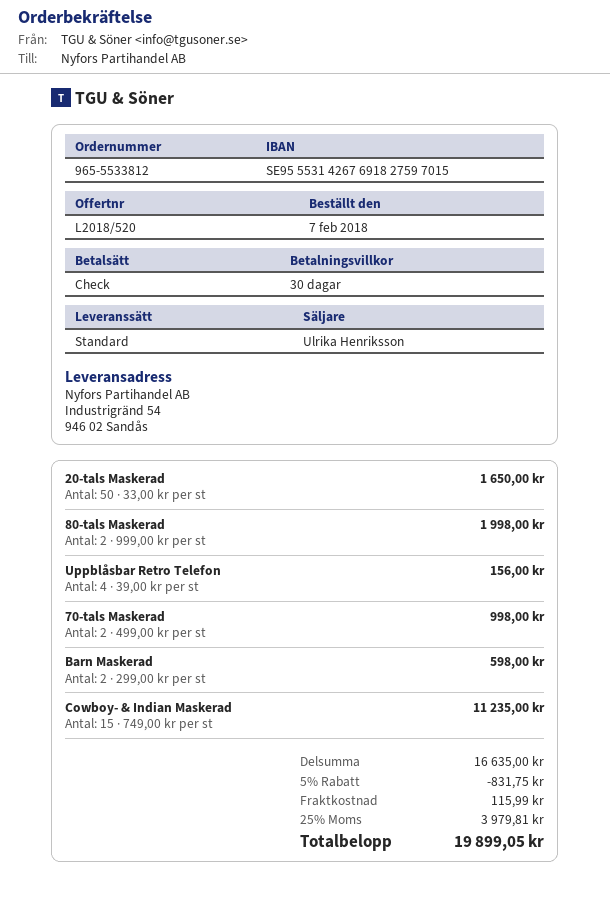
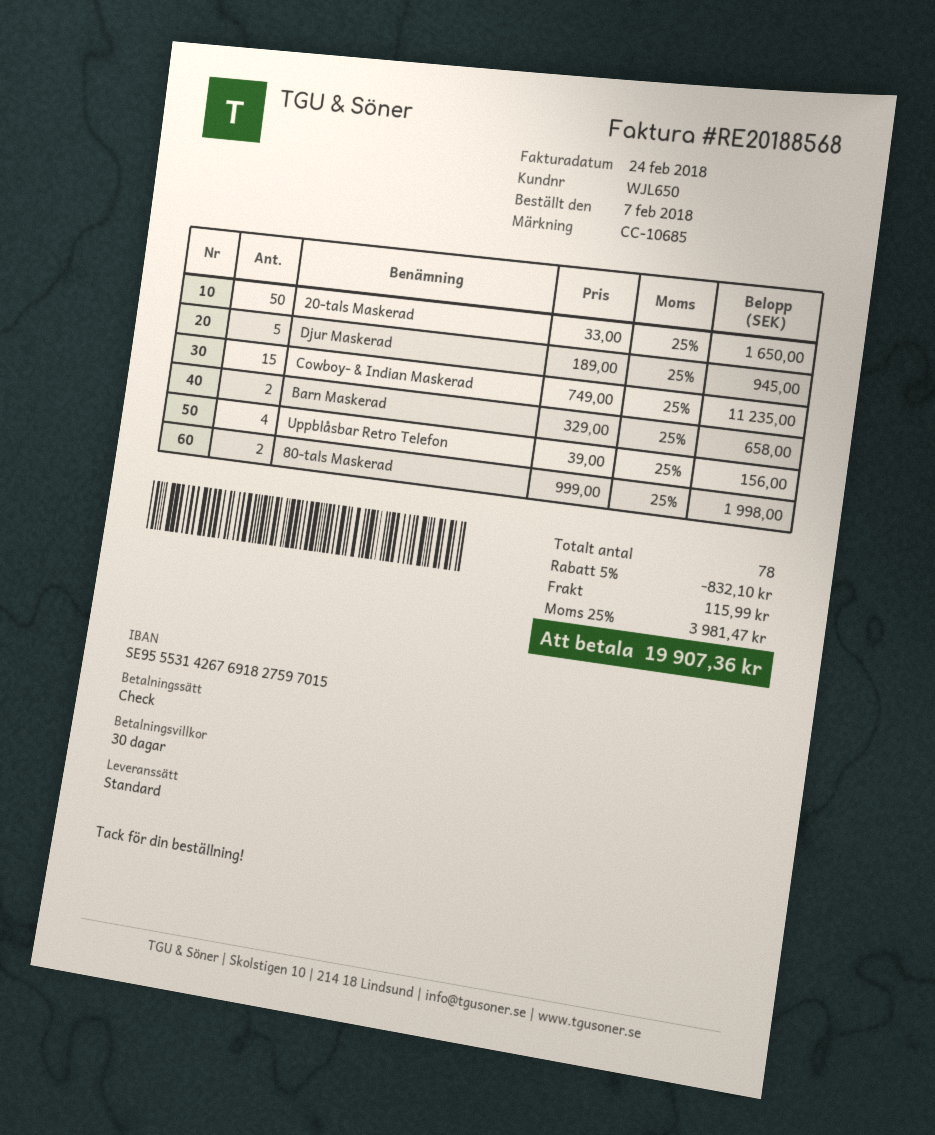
70-tals Maskerad: 2 x 499.00 = 998.00 -> none
Barn Maskerad: 2 x 299.00 = 598.00 -> 2 x 329.00 = 658.00
Djur Maskerad: none -> 5 x 189.00 = 945.00
discount: 5% = 831.75 -> 5% = 832.10
tax: 25% = 3979.81 -> 25% = 3981.47
total: 19899.05 -> 19907.36

